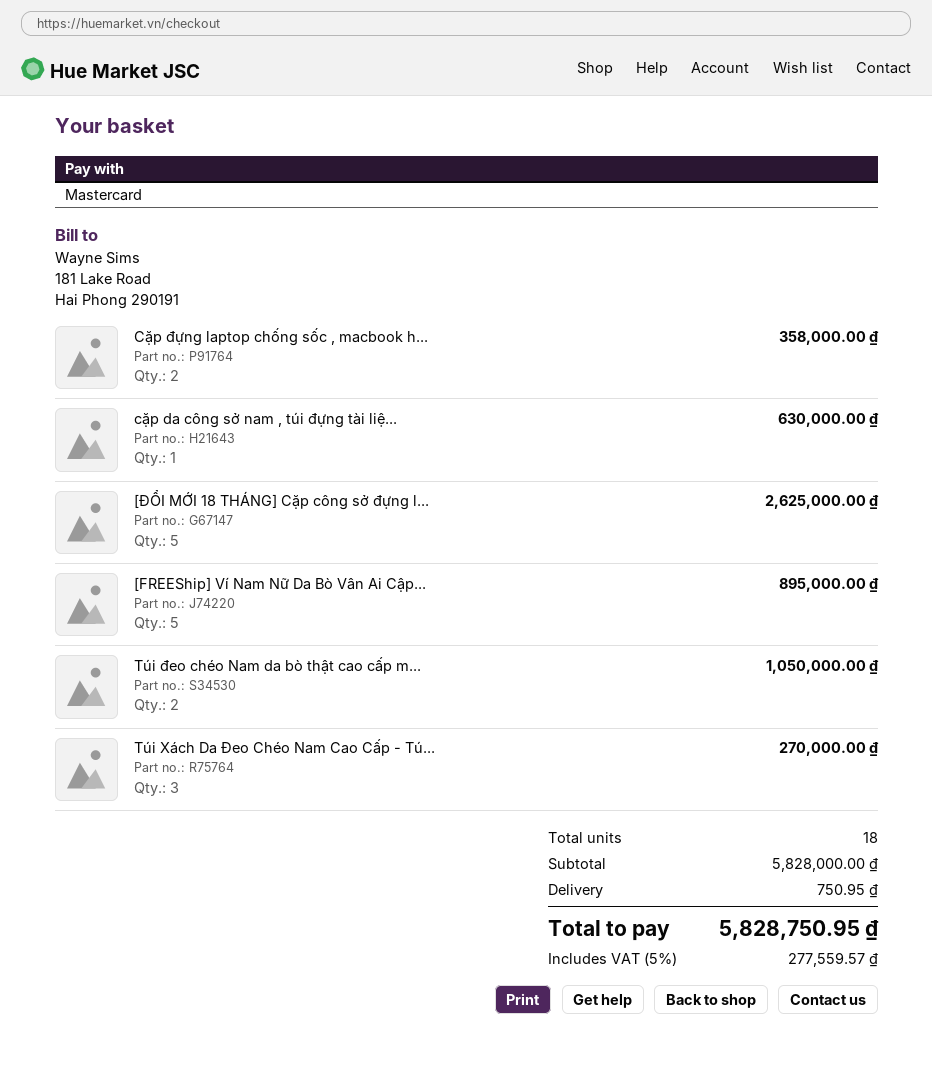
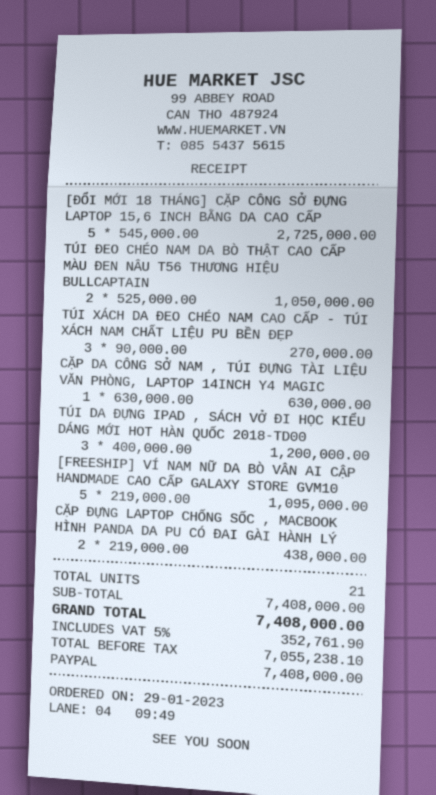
payment method: Mastercard -> PayPal
Cặp đựng laptop chống sốc , macbook h...: 2 for 358000.00 -> 2 for 438000.00
[ĐỔI MỚI 18 THÁNG] Cặp công sở đựng l...: 5 for 2625000.00 -> 5 for 2725000.00
[FREEShip] Ví Nam Nữ Da Bò Vân Ai Cập...: 5 for 895000.00 -> 5 for 1095000.00
TÚI DA ĐỰNG IPAD , SÁCH VỞ ĐI HỌC KIỂU DÁNG MỚI HOT HÀN QUỐC 2018-TD00: none -> 3 for 1200000.00
total quantity: 18 -> 21
subtotal: 5828000.00 -> 7408000.00
shipping: 750.95 -> none
tax: 5% = 277559.57 -> 5% = 352761.90
total: 5828750.95 -> 7408000.00

